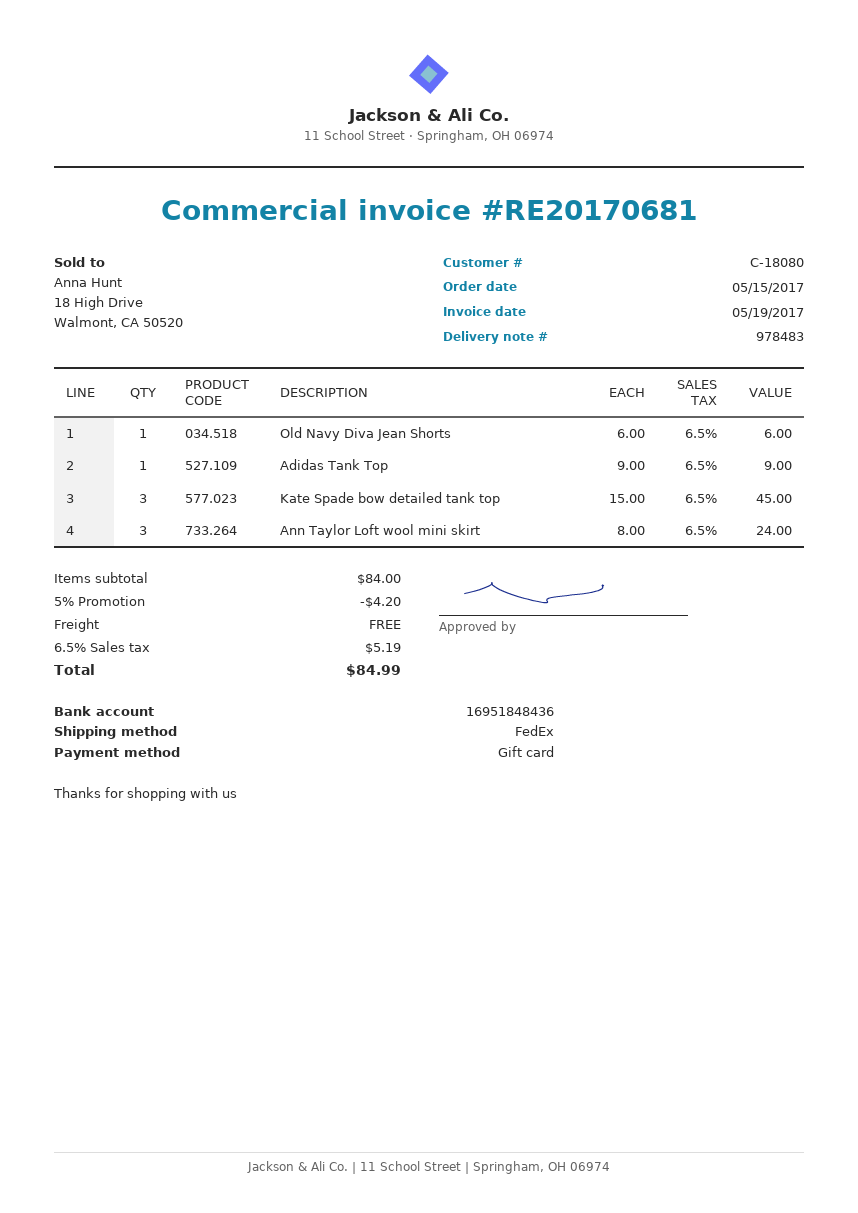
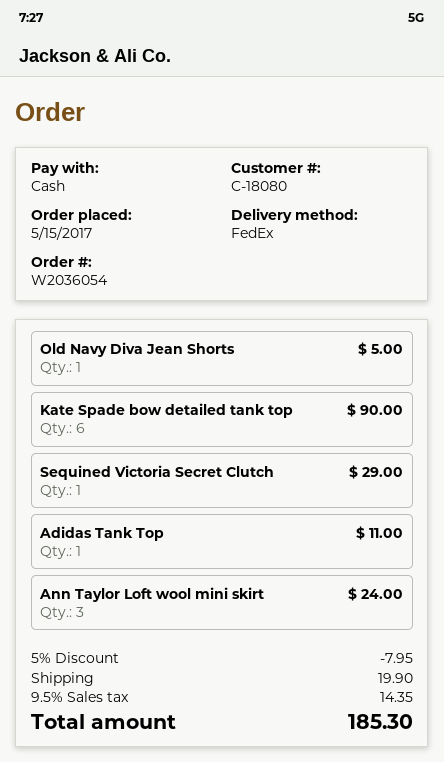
payment method: gift card -> cash
Old Navy Diva Jean Shorts: 1 for 6.00 -> 1 for 5.00
Adidas Tank Top: 1 for 9.00 -> 1 for 11.00
Kate Spade bow detailed tank top: 3 for 45.00 -> 6 for 90.00
Sequined Victoria Secret Clutch: none -> 1 for 29.00
discount: 5% = 4.20 -> 5% = 7.95
shipping: 0.00 -> 19.90
tax: 6.5% = 5.19 -> 9.5% = 14.35
total: 84.99 -> 185.30

